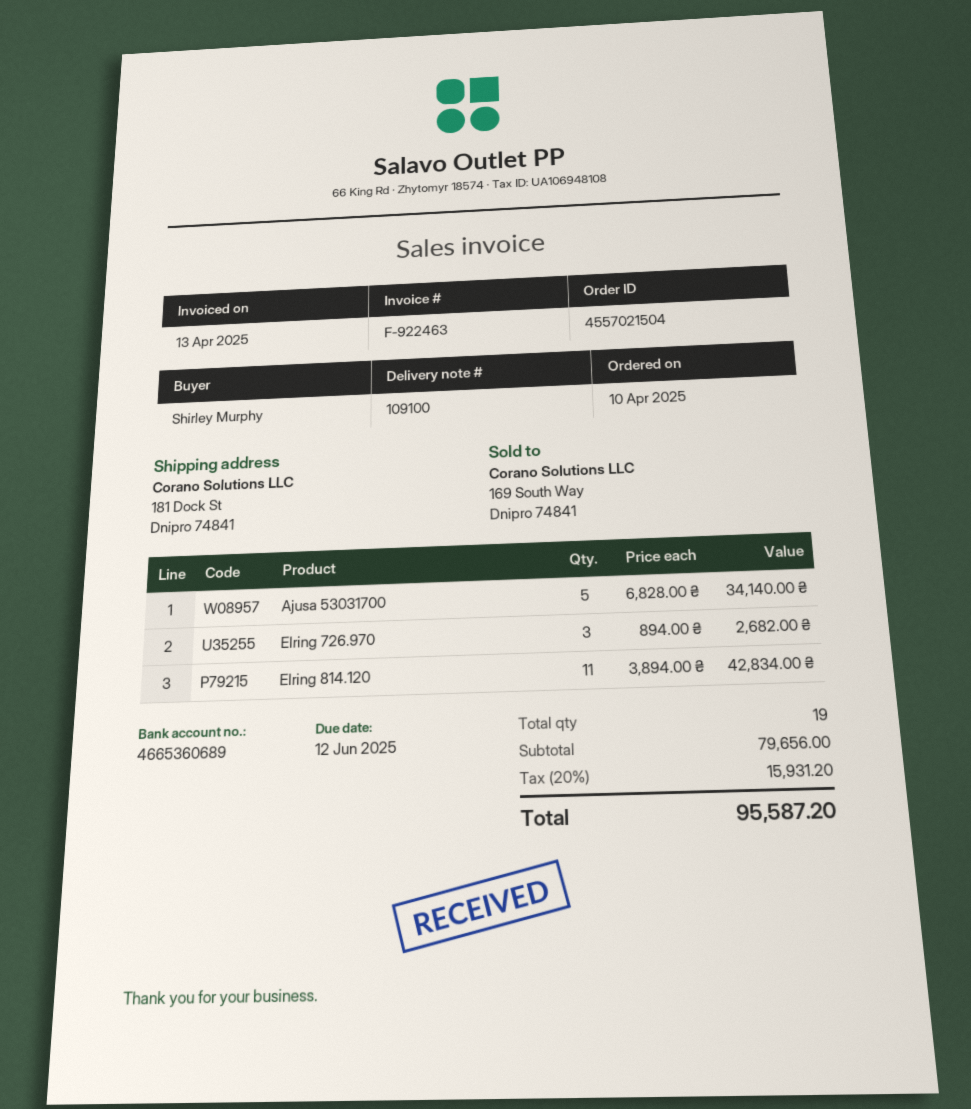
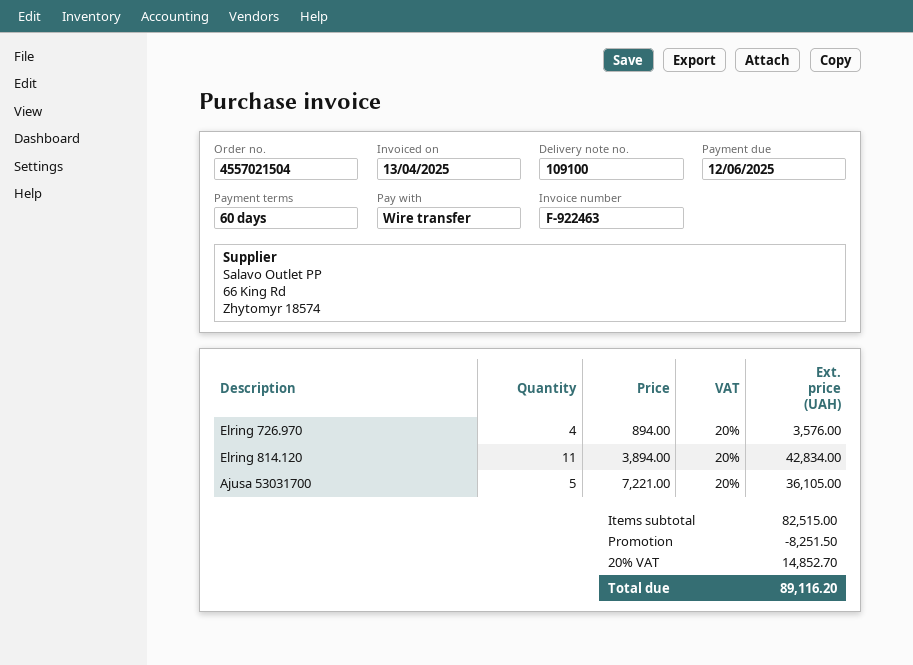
Ajusa 53031700: 5 x 6828.00 = 34140.00 -> 5 x 7221.00 = 36105.00
Elring 726.970: 3 x 894.00 = 2682.00 -> 4 x 894.00 = 3576.00
subtotal: 79656.00 -> 82515.00
discount: none -> 8251.50
tax: 20% = 15931.20 -> 20% = 14852.70
total: 95587.20 -> 89116.20

